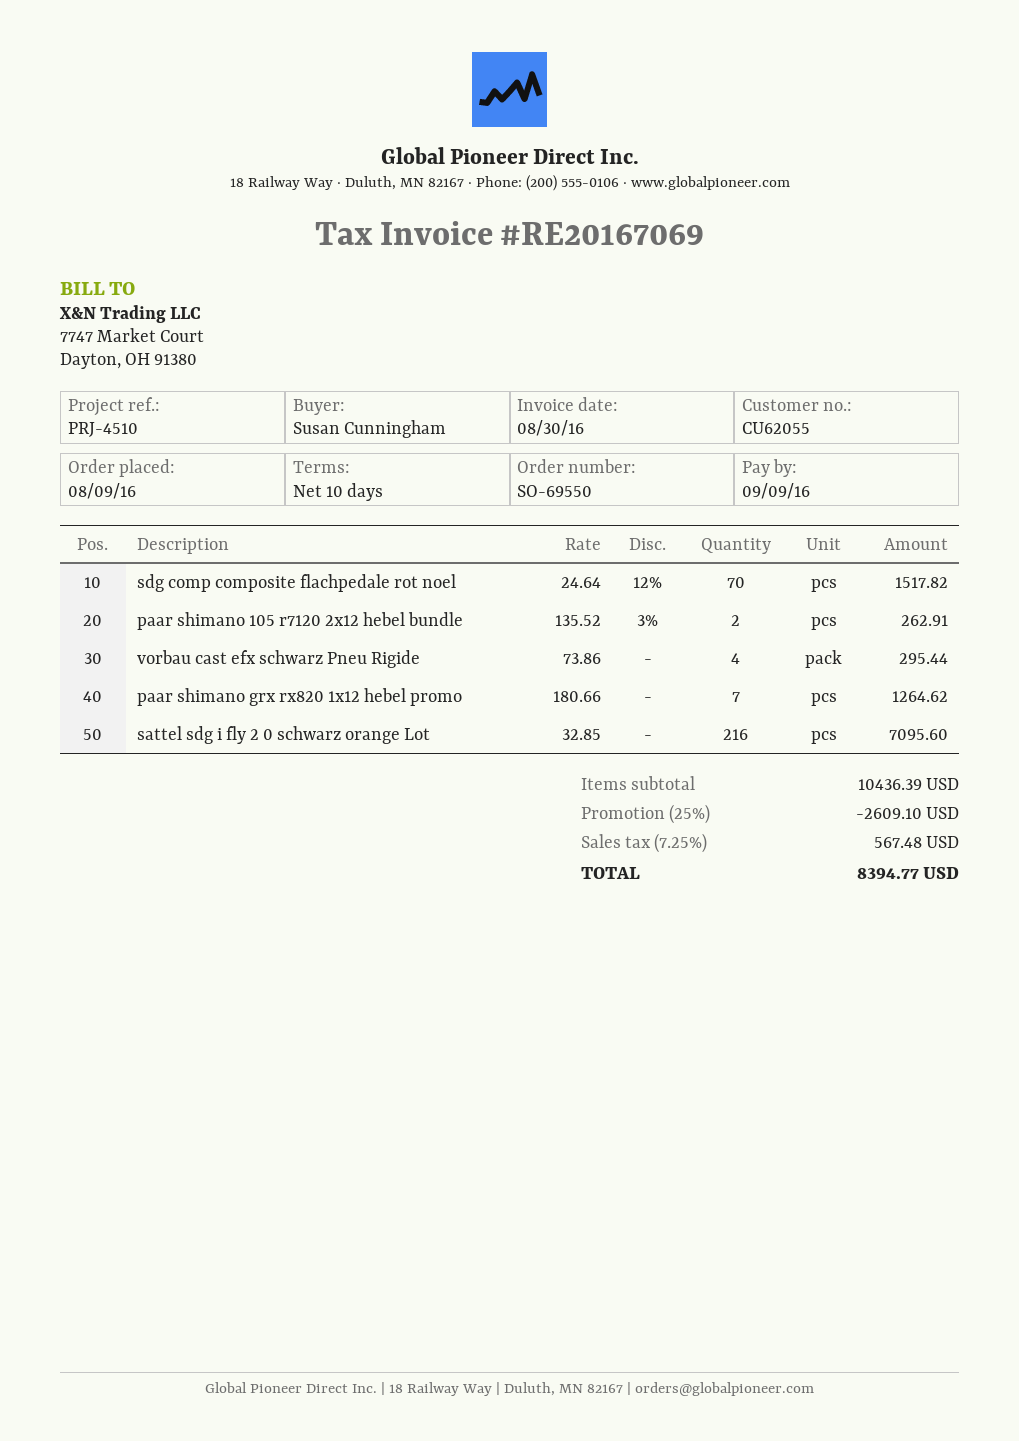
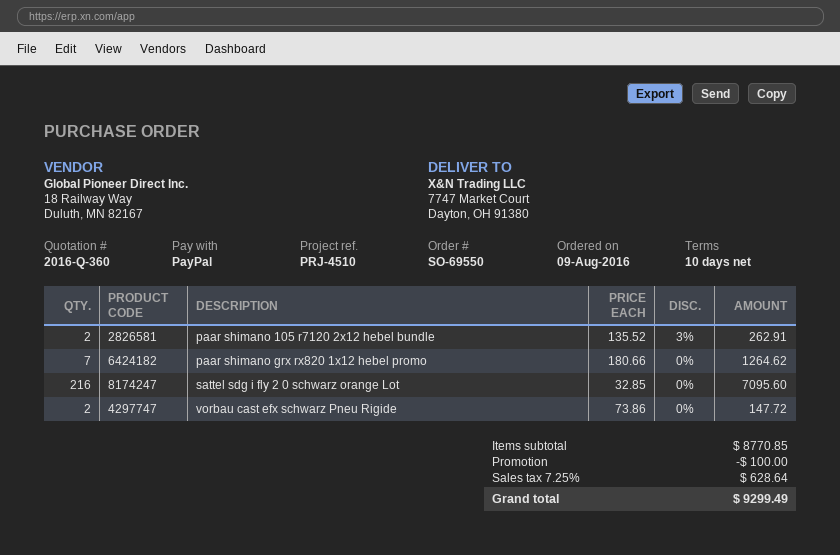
sdg comp composite flachpedale rot noel: 70 x 24.64 - 12% = 1517.82 -> none
vorbau cast efx schwarz Pneu Rigide: 4 x 73.86 = 295.44 -> 2 x 73.86 = 147.72
subtotal: 10436.39 -> 8770.85
discount: 2609.10 -> 100.00
tax: 7.25% = 567.48 -> 7.25% = 628.64
total: 8394.77 -> 9299.49

